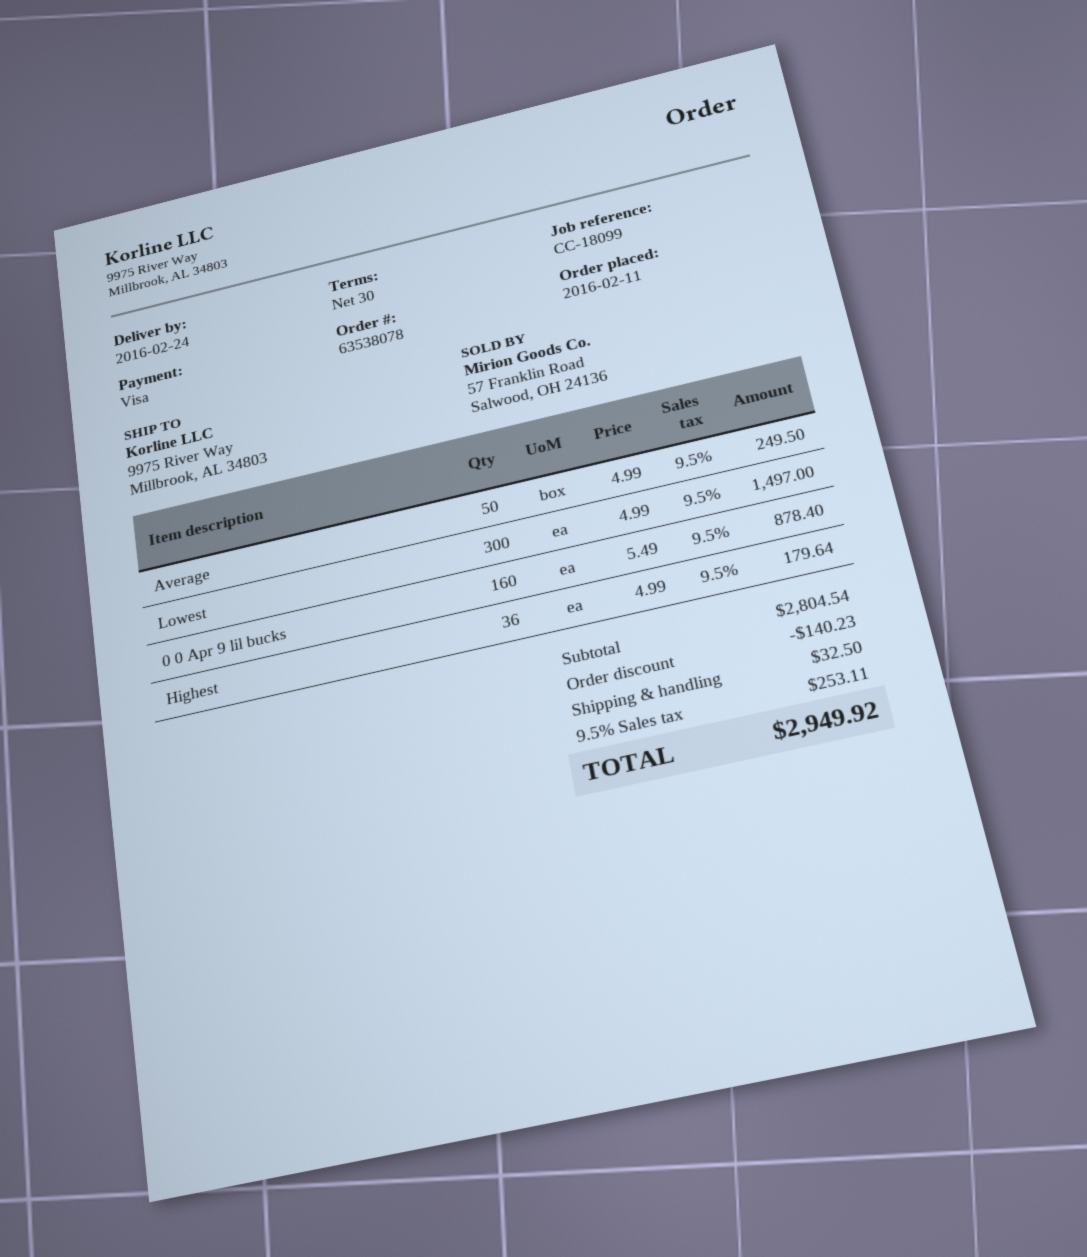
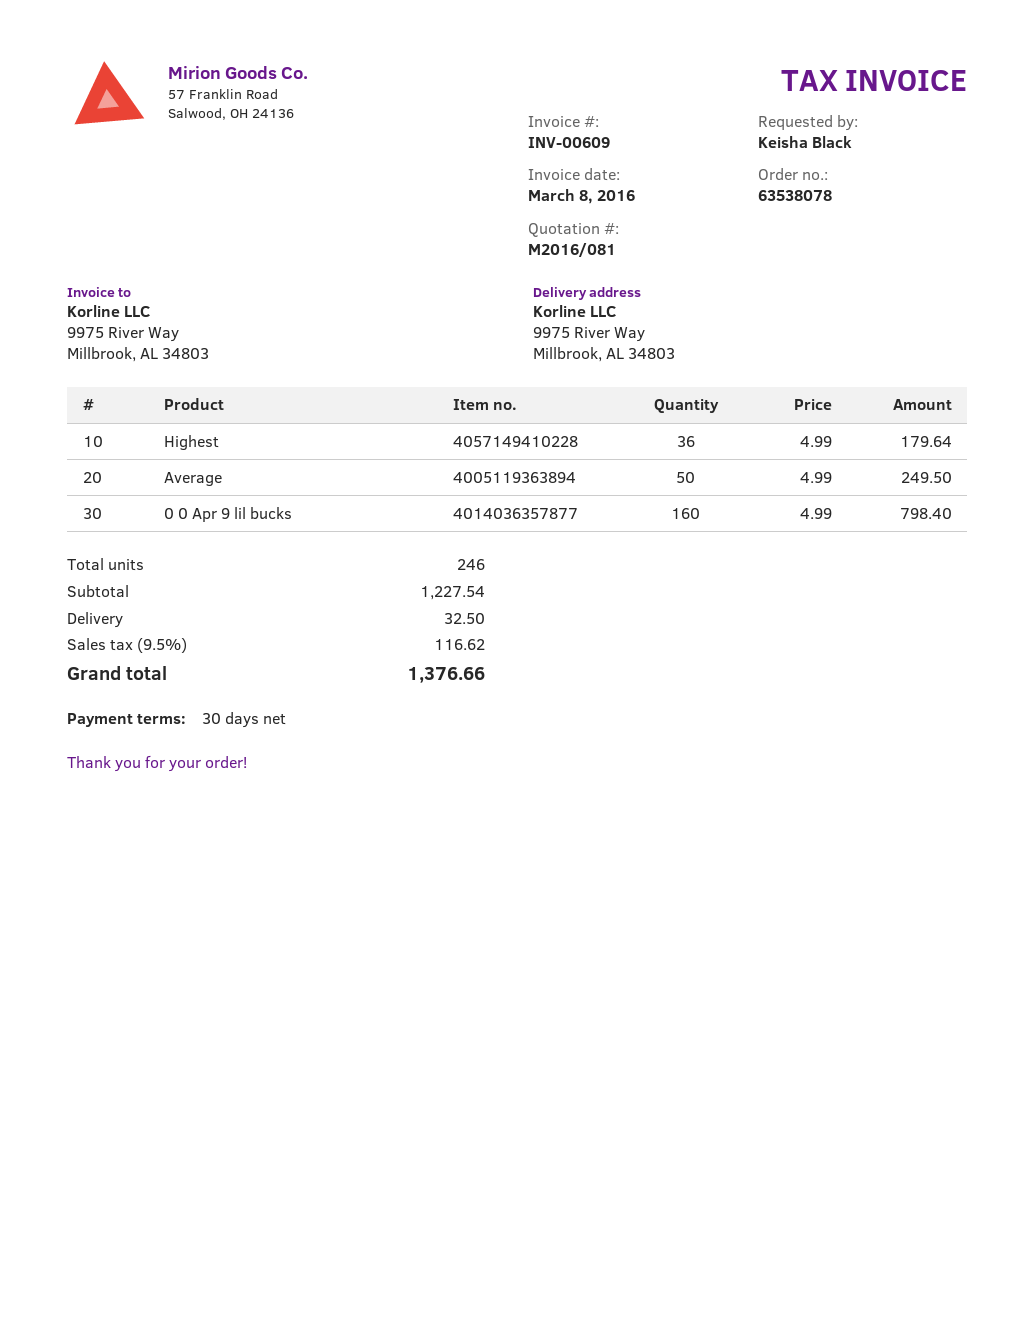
Lowest: 300 x 4.99 = 1497.00 -> none
0 0 Apr 9 lil bucks: 160 x 5.49 = 878.40 -> 160 x 4.99 = 798.40
subtotal: 2804.54 -> 1227.54
discount: 140.23 -> none
tax: 9.5% = 253.11 -> 9.5% = 116.62
total: 2949.92 -> 1376.66

